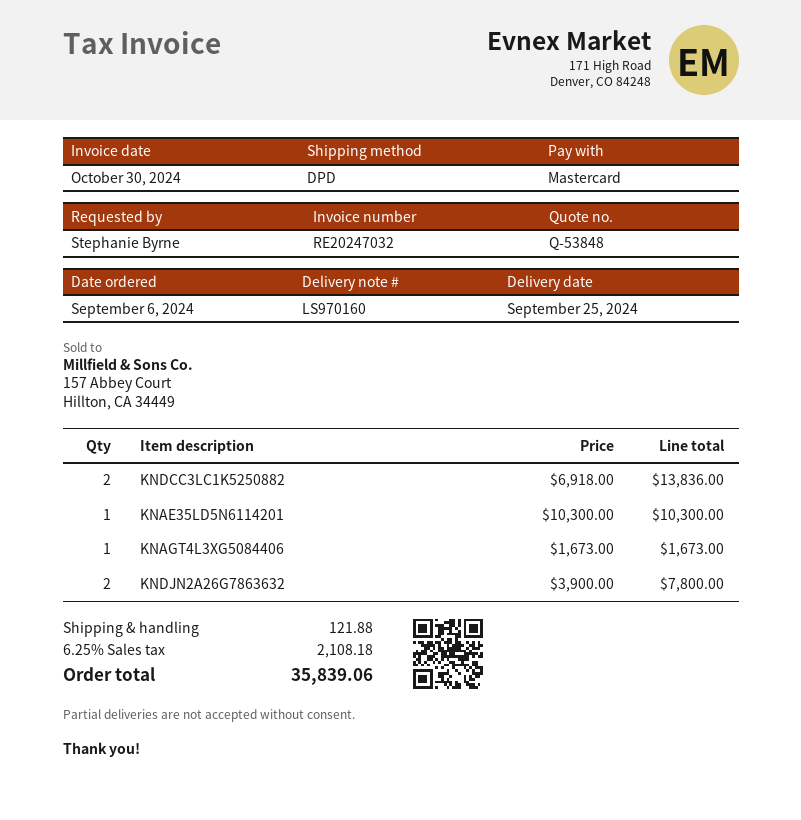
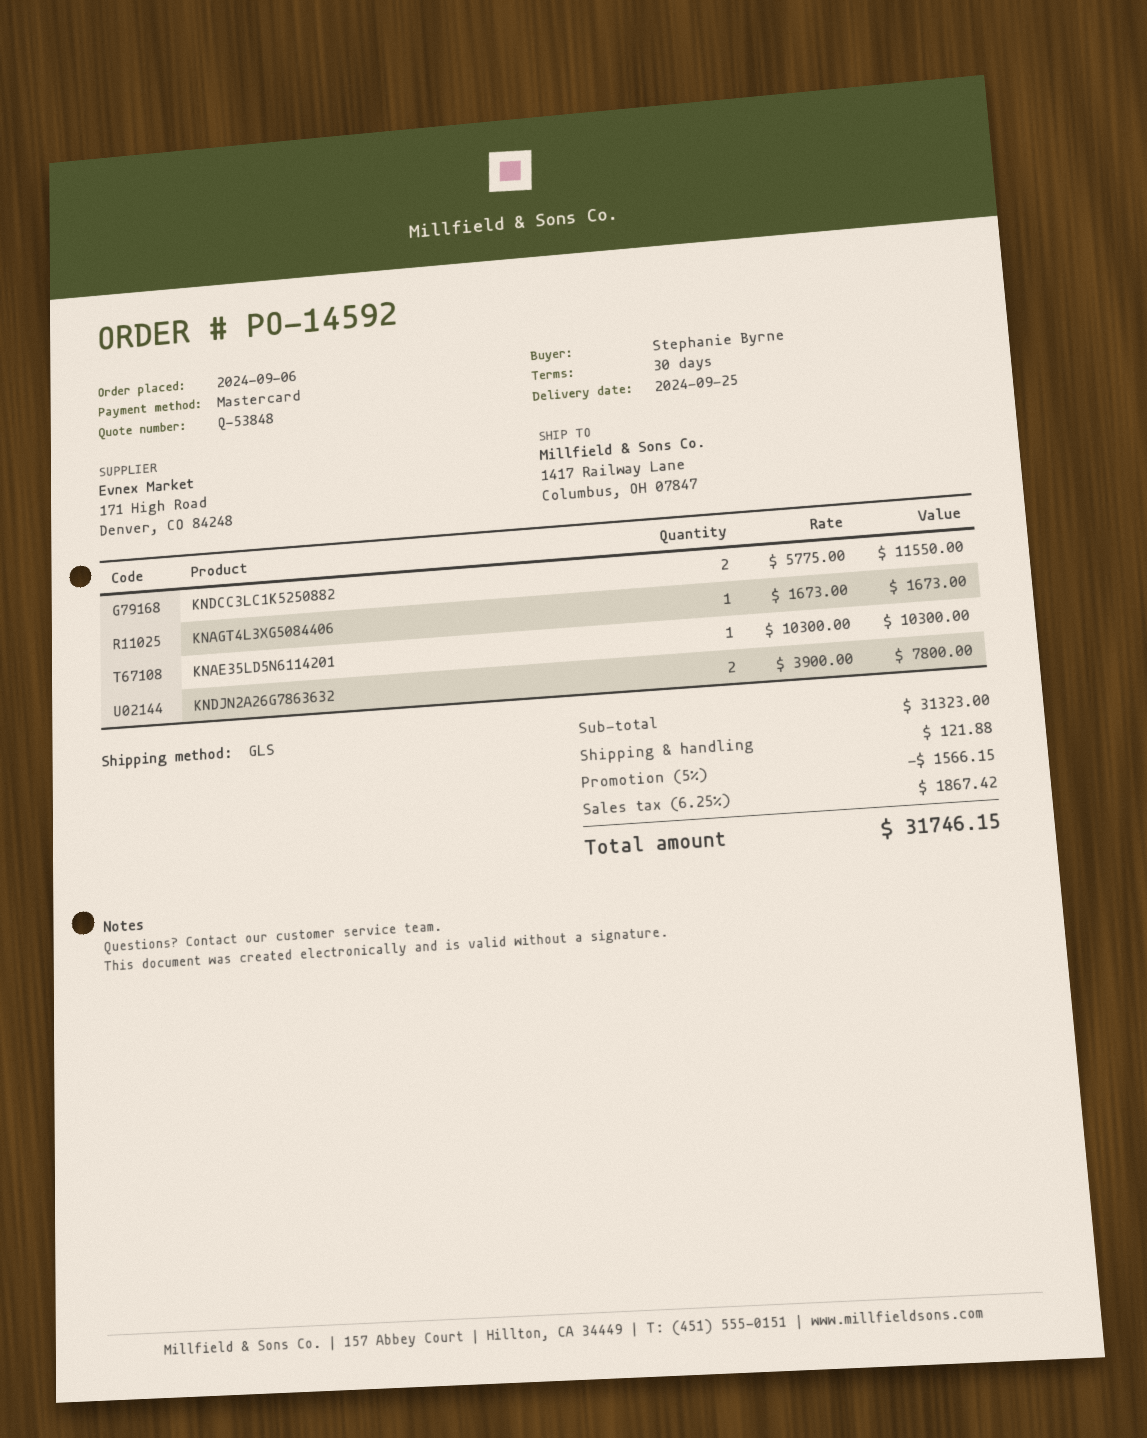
shipping method: DPD -> GLS
KNDCC3LC1K5250882: 2 x 6918.00 = 13836.00 -> 2 x 5775.00 = 11550.00
discount: none -> 5% = 1566.15
tax: 6.25% = 2108.18 -> 6.25% = 1867.42
total: 35839.06 -> 31746.15

